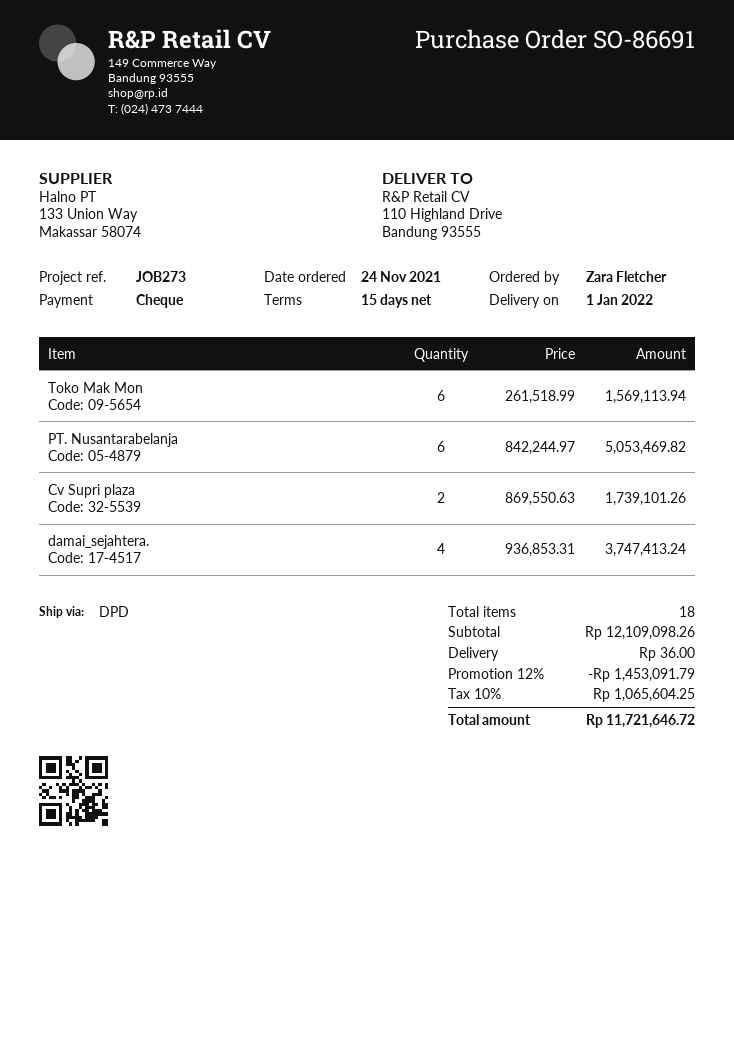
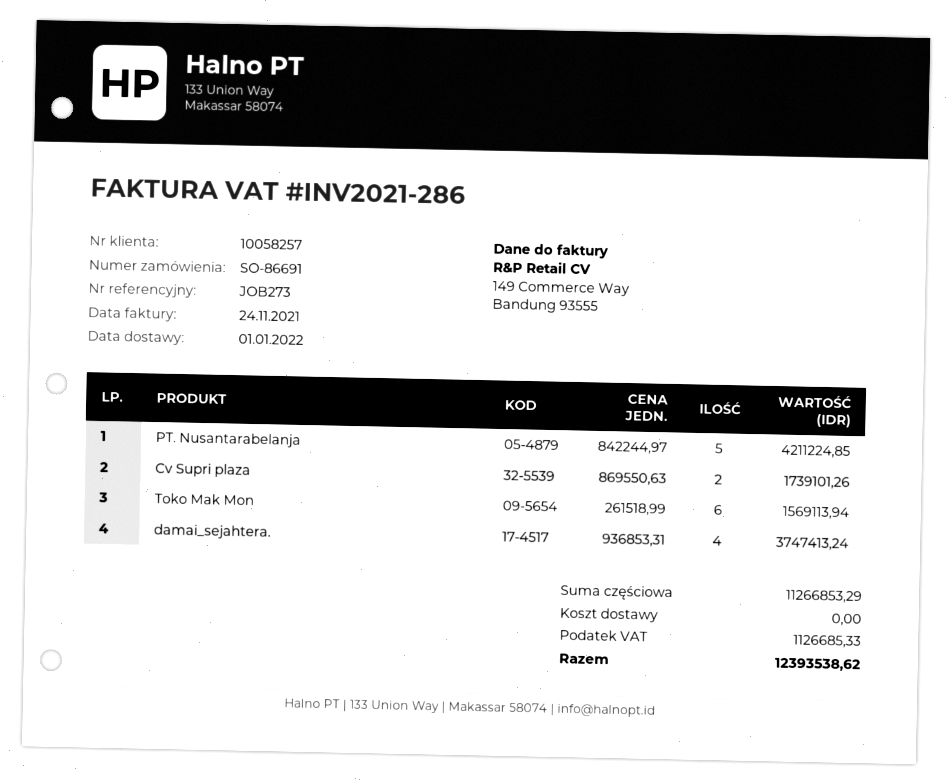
PT. Nusantarabelanja: 6 x 842244.97 = 5053469.82 -> 5 x 842244.97 = 4211224.85
subtotal: 12109098.26 -> 11266853.29
discount: 12% = 1453091.79 -> none
shipping: 36.00 -> 0.00
tax: 1065604.25 -> 1126685.33
total: 11721646.72 -> 12393538.62

